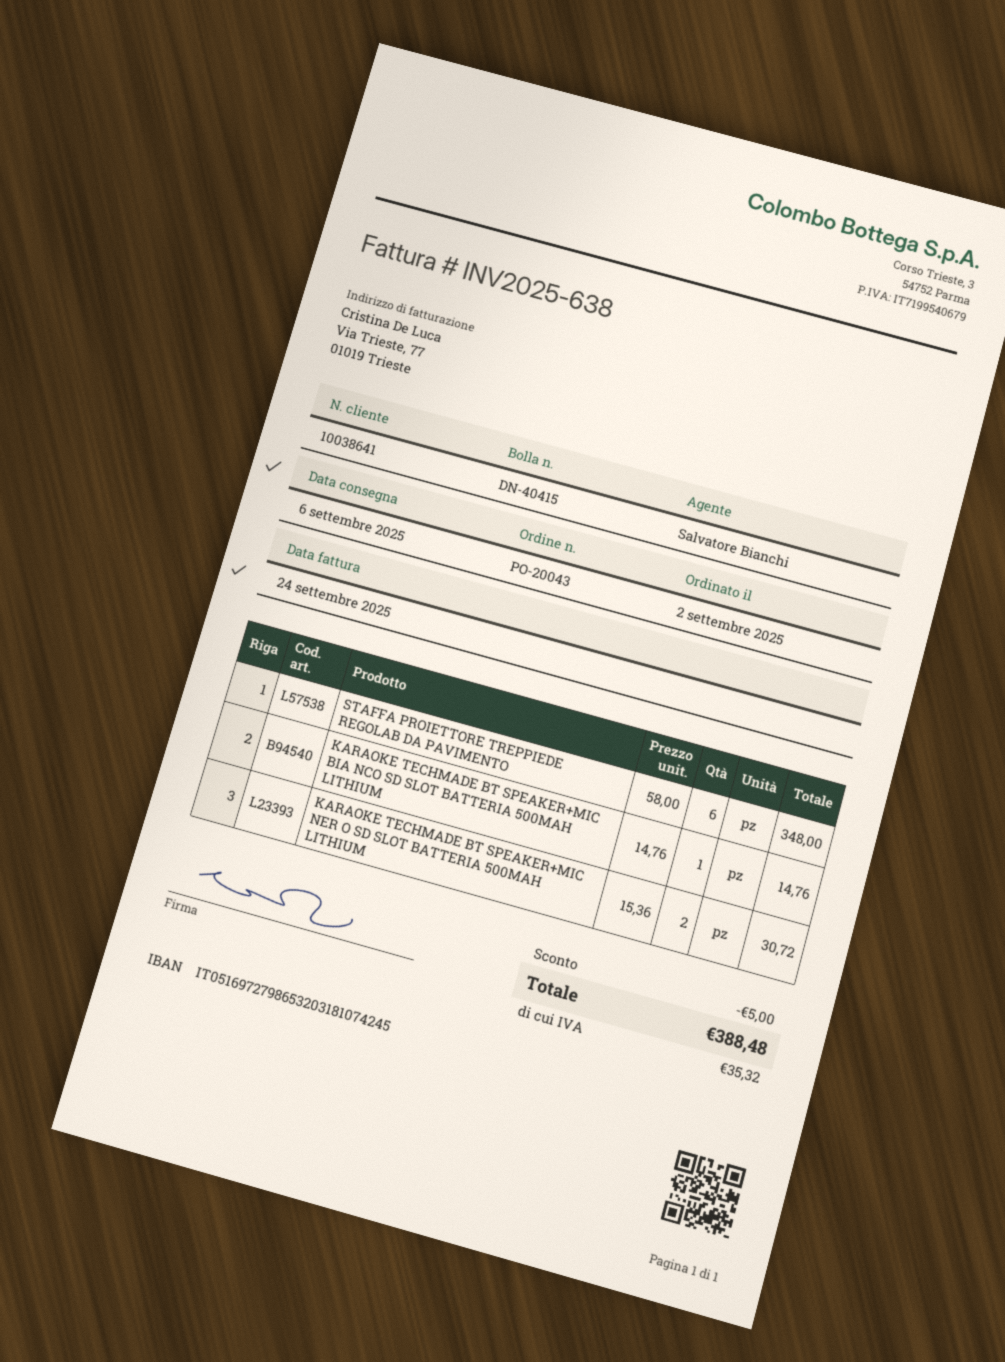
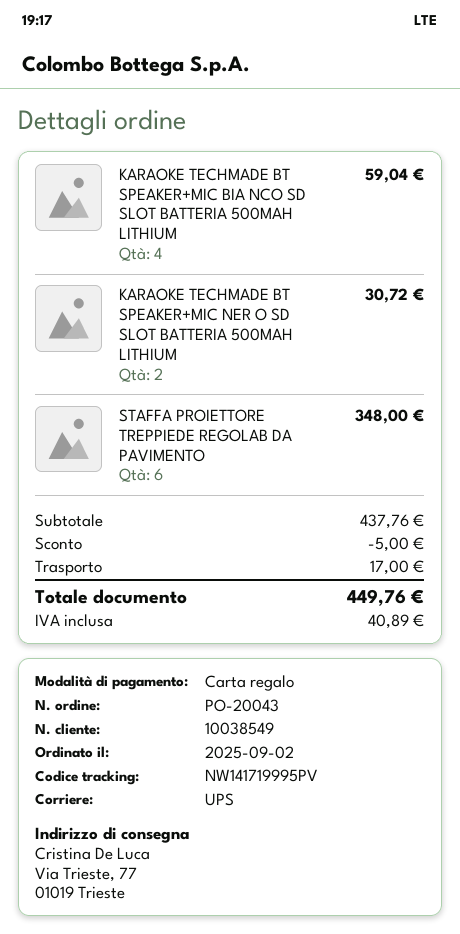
customer number: 10038641 -> 10038549
KARAOKE TECHMADE BT SPEAKER+MIC BIA NCO SD SLOT BATTERIA 500MAH LITHIUM: 1 for 14.76 -> 4 for 59.04
shipping: none -> 17.00
tax: 35.32 -> 40.89
total: 388.48 -> 449.76

